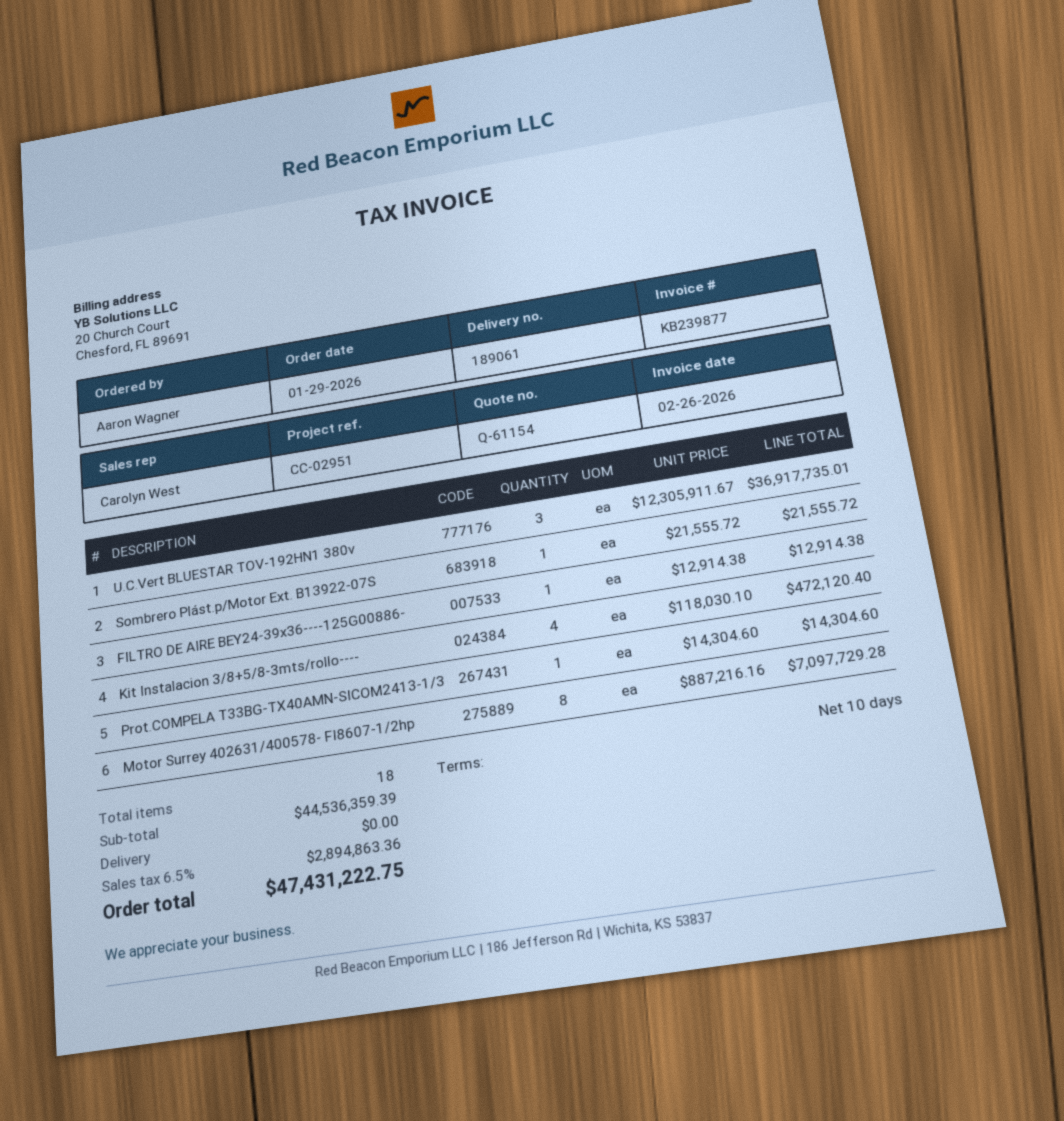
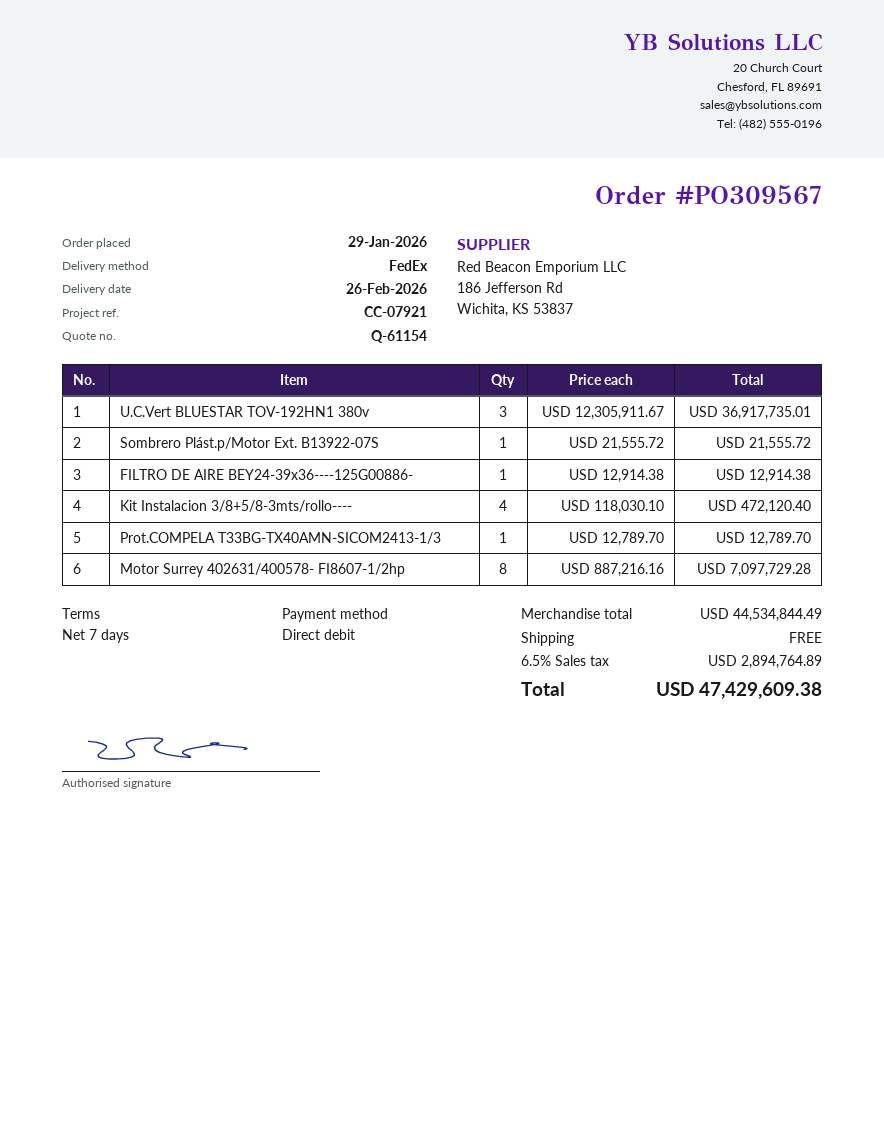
payment terms: 10 days -> 7 days
reference: CC-02951 -> CC-07921
Prot.COMPELA T33BG-TX40AMN-SICOM2413-1/3: 1 x 14304.60 = 14304.60 -> 1 x 12789.70 = 12789.70
subtotal: 44536359.39 -> 44534844.49
tax: 6.5% = 2894863.36 -> 6.5% = 2894764.89
total: 47431222.75 -> 47429609.38

